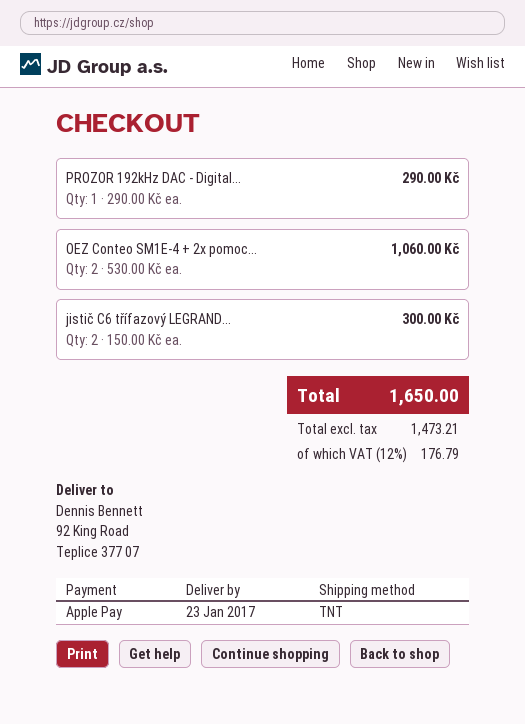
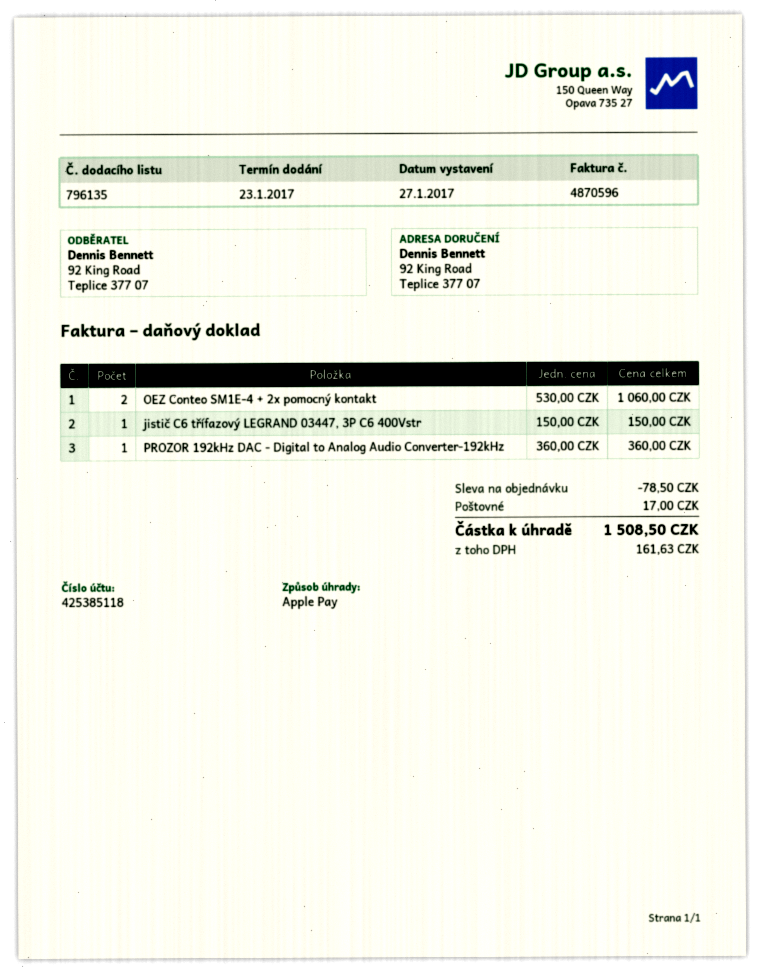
PROZOR 192kHz DAC - Digital...: 1 x 290.00 = 290.00 -> 1 x 360.00 = 360.00
jistič C6 třífazový LEGRAND...: 2 x 150.00 = 300.00 -> 1 x 150.00 = 150.00
discount: none -> 78.50
shipping: none -> 17.00
tax: 176.79 -> 161.63
total: 1650.00 -> 1508.50

